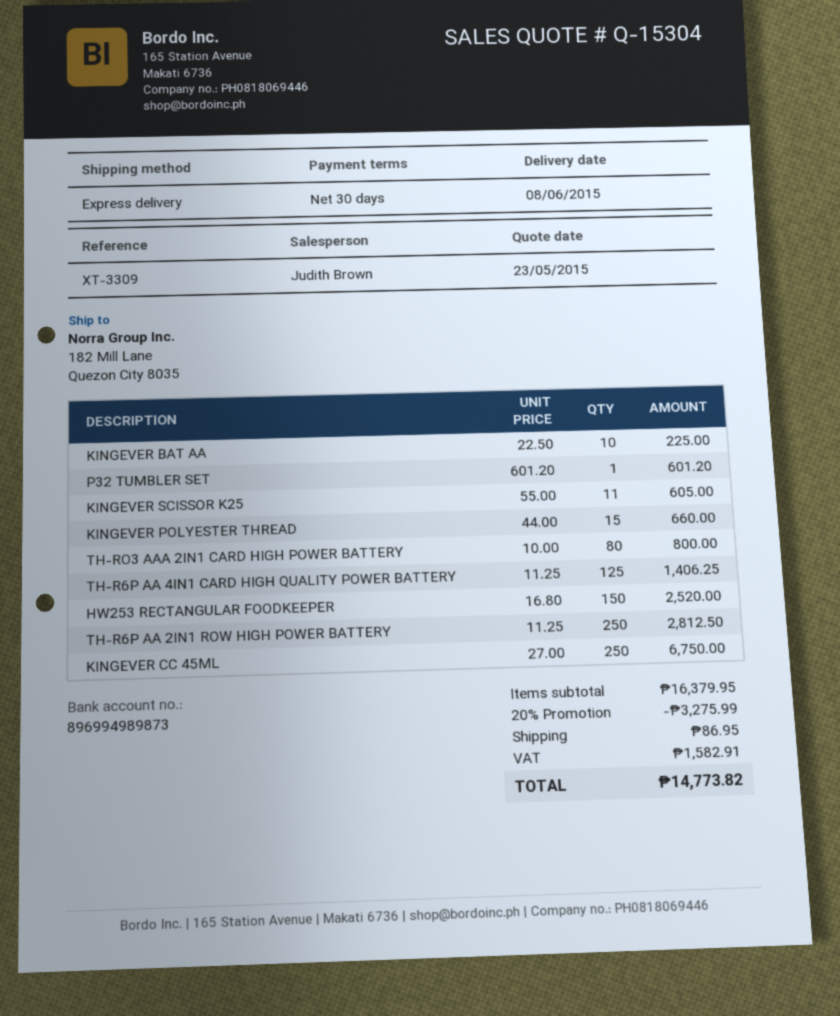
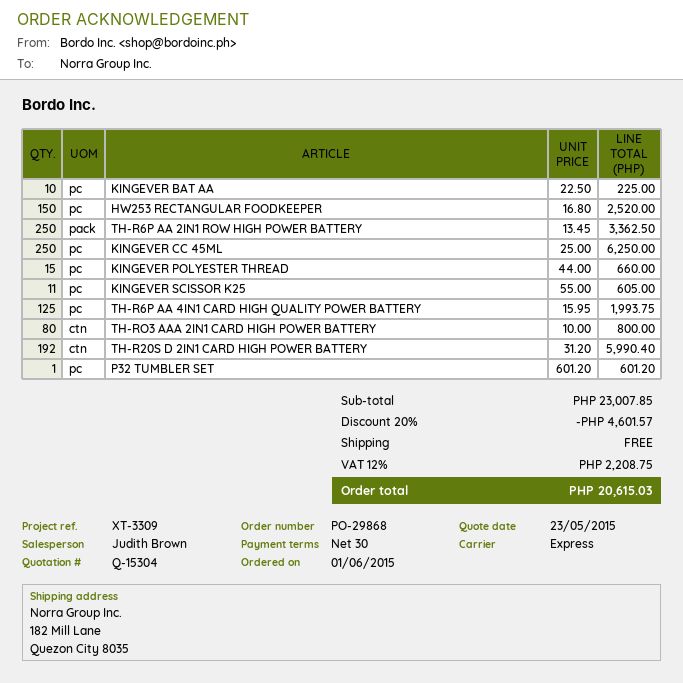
TH-R6P AA 4IN1 CARD HIGH QUALITY POWER BATTERY: 125 x 11.25 = 1406.25 -> 125 x 15.95 = 1993.75
TH-R6P AA 2IN1 ROW HIGH POWER BATTERY: 250 x 11.25 = 2812.50 -> 250 x 13.45 = 3362.50
KINGEVER CC 45ML: 250 x 27.00 = 6750.00 -> 250 x 25.00 = 6250.00
TH-R20S D 2IN1 CARD HIGH POWER BATTERY: none -> 192 x 31.20 = 5990.40
subtotal: 16379.95 -> 23007.85
discount: 20% = 3275.99 -> 20% = 4601.57
shipping: 86.95 -> 0.00
tax: 1582.91 -> 2208.75
total: 14773.82 -> 20615.03

